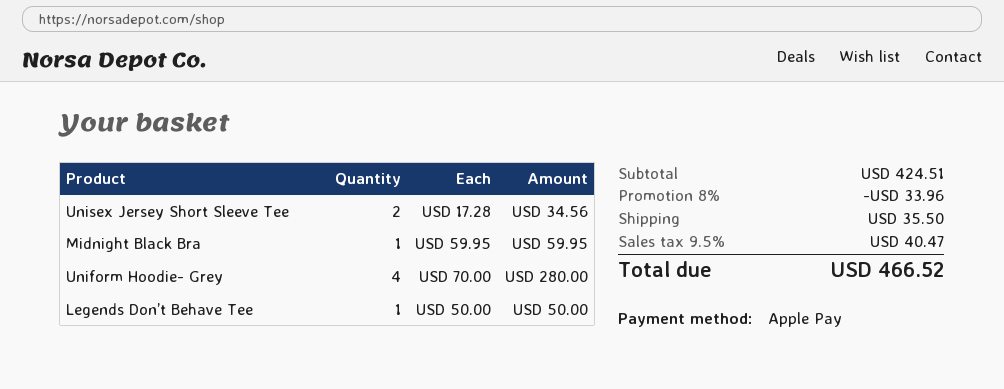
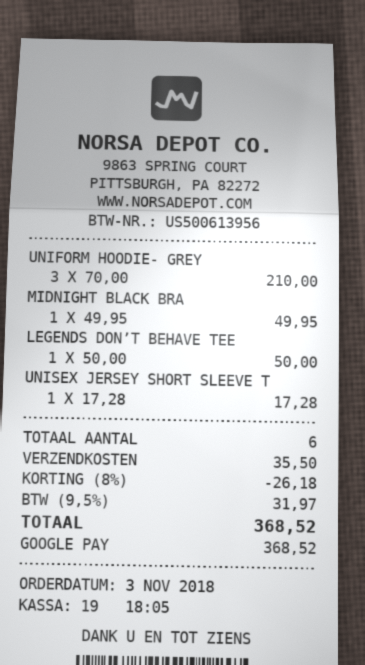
payment method: Apple Pay -> Google Pay
Unisex Jersey Short Sleeve Tee: 2 x 17.28 = 34.56 -> 1 x 17.28 = 17.28
Midnight Black Bra: 1 x 59.95 = 59.95 -> 1 x 49.95 = 49.95
Uniform Hoodie- Grey: 4 x 70.00 = 280.00 -> 3 x 70.00 = 210.00
discount: 8% = 33.96 -> 8% = 26.18
tax: 9.5% = 40.47 -> 9.5% = 31.97
total: 466.52 -> 368.52

